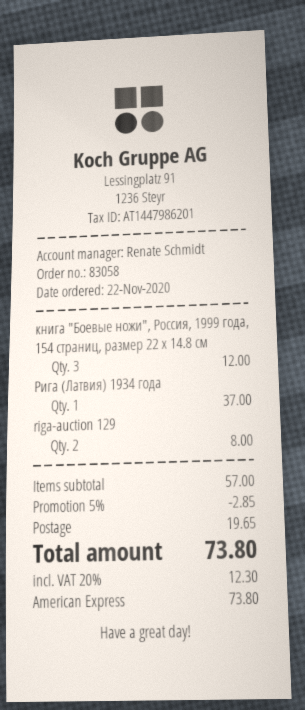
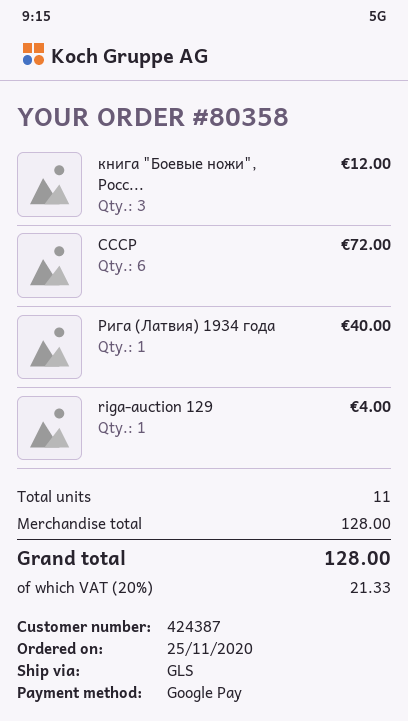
order number: 83058 -> 80358
order date: 2020-11-22 -> 2020-11-25
payment method: American Express -> Google Pay
Рига (Латвия) 1934 года: 1 for 37.00 -> 1 for 40.00
riga-auction 129: 2 for 8.00 -> 1 for 4.00
СССР: none -> 6 for 72.00
subtotal: 57.00 -> 128.00
discount: 5% = 2.85 -> none
shipping: 19.65 -> none
tax: 20% = 12.30 -> 20% = 21.33
total: 73.80 -> 128.00

